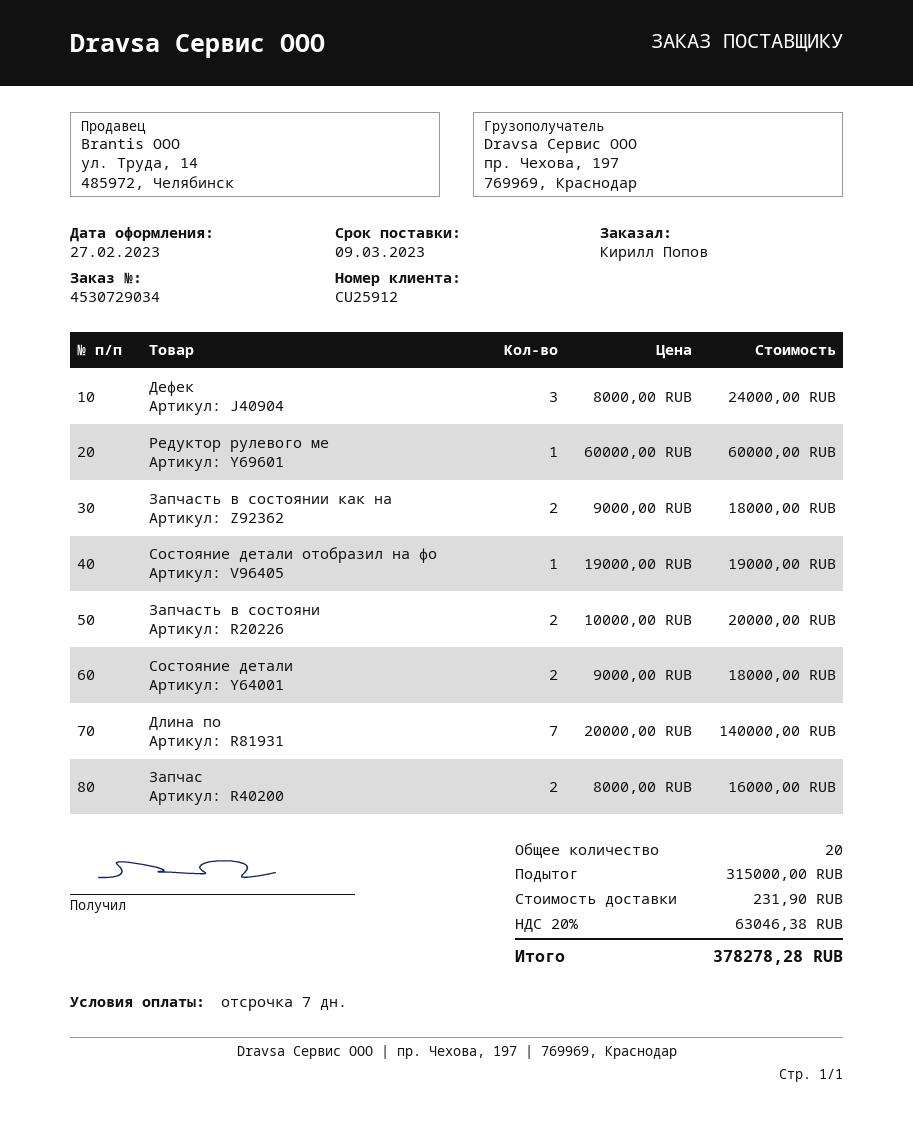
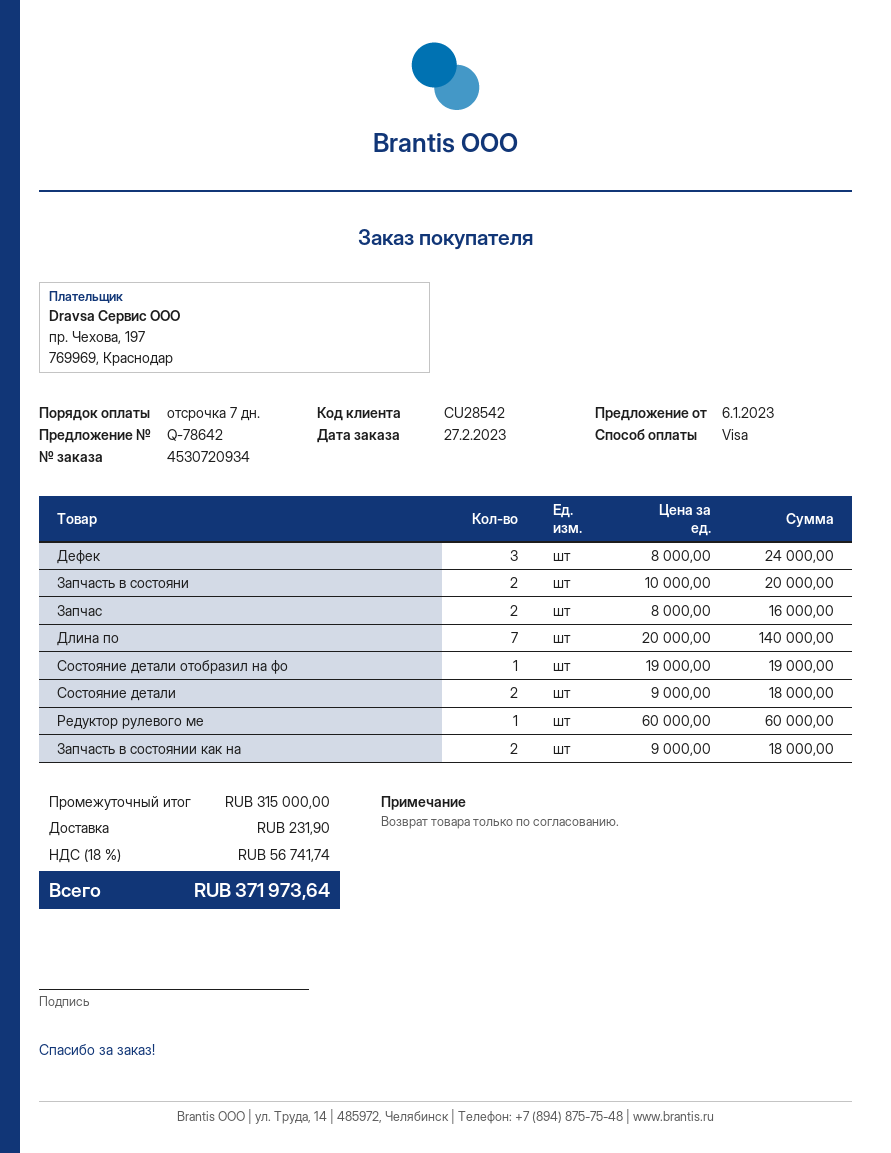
order number: 4530729034 -> 4530720934
customer number: CU25912 -> CU28542
tax: 20% = 63046.38 -> 18% = 56741.74
total: 378278.28 -> 371973.64

